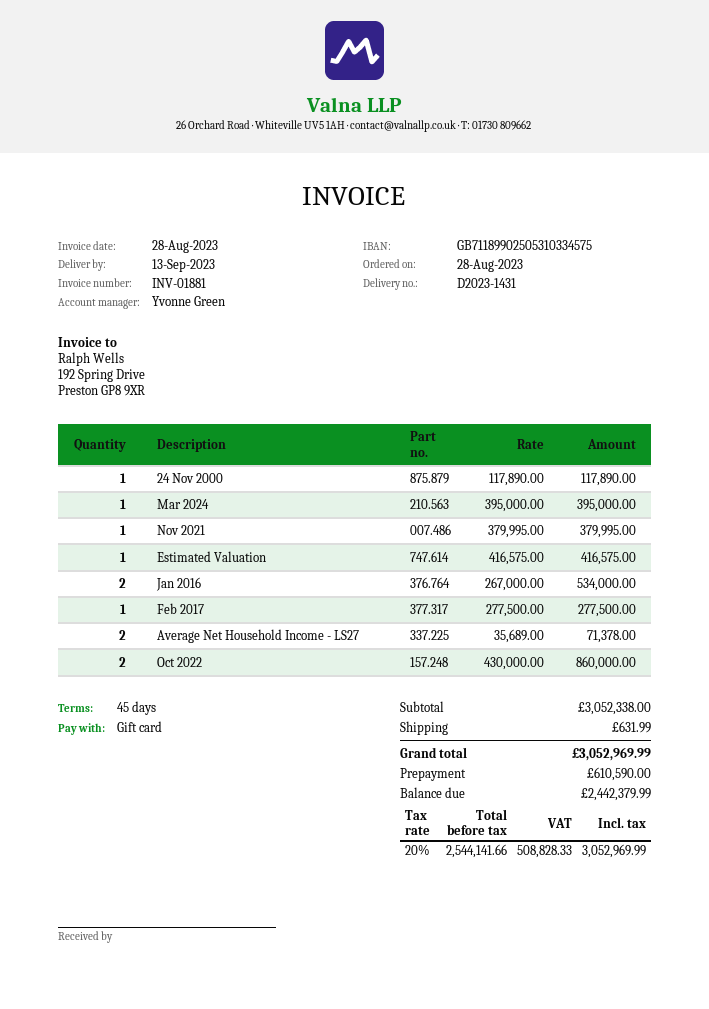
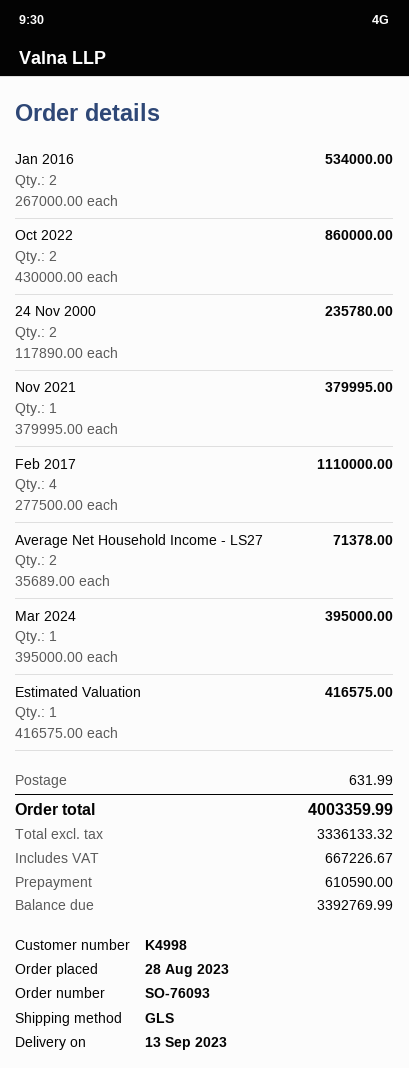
24 Nov 2000: 1 x 117890.00 = 117890.00 -> 2 x 117890.00 = 235780.00
Feb 2017: 1 x 277500.00 = 277500.00 -> 4 x 277500.00 = 1110000.00
net: 2544141.66 -> 3336133.32
tax: 508828.33 -> 667226.67
total: 3052969.99 -> 4003359.99
balance: 2442379.99 -> 3392769.99

